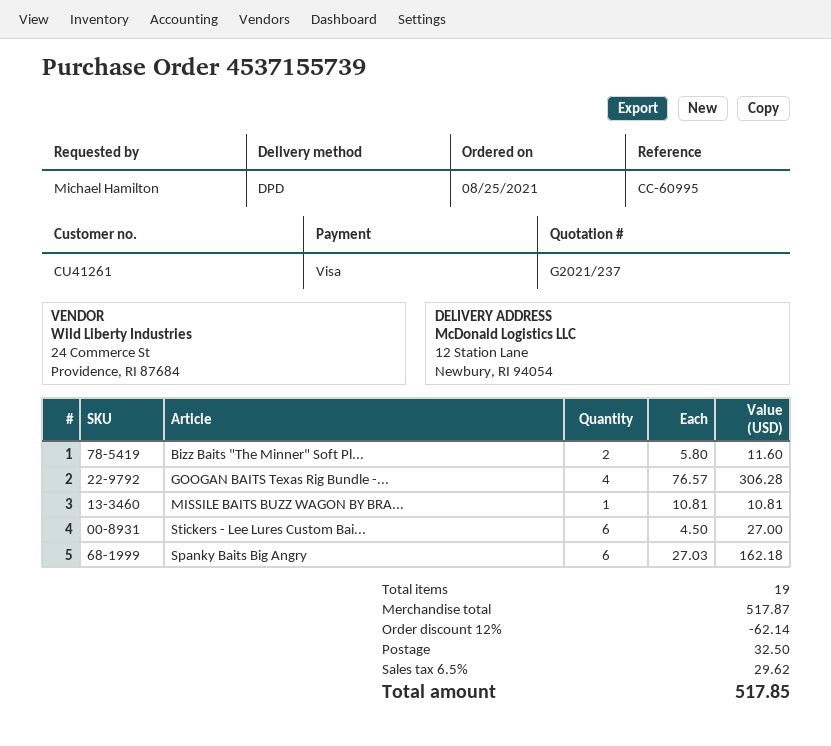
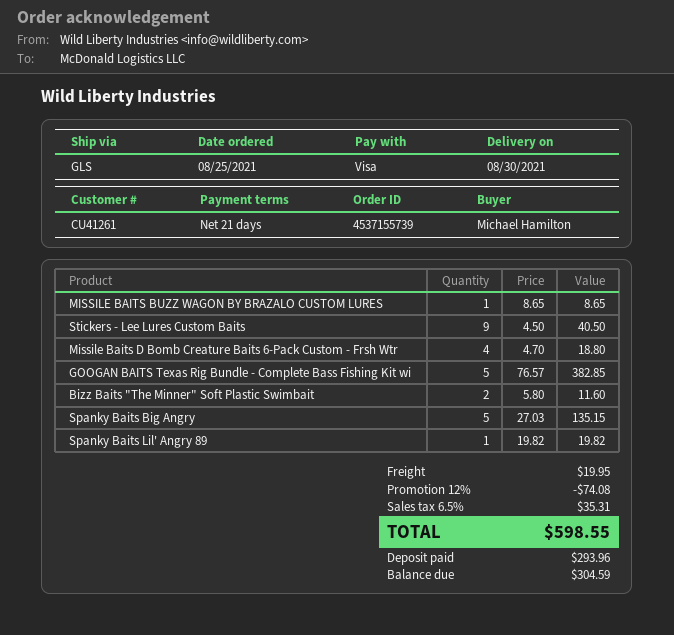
shipping method: DPD -> GLS
GOOGAN BAITS Texas Rig Bundle -...: 4 x 76.57 = 306.28 -> 5 x 76.57 = 382.85
MISSILE BAITS BUZZ WAGON BY BRA...: 1 x 10.81 = 10.81 -> 1 x 8.65 = 8.65
Stickers - Lee Lures Custom Bai...: 6 x 4.50 = 27.00 -> 9 x 4.50 = 40.50
Spanky Baits Big Angry: 6 x 27.03 = 162.18 -> 5 x 27.03 = 135.15
Missile Baits D Bomb Creature Baits 6-Pack Custom - Frsh Wtr: none -> 4 x 4.70 = 18.80
Spanky Baits Lil' Angry 89: none -> 1 x 19.82 = 19.82
discount: 12% = 62.14 -> 12% = 74.08
shipping: 32.50 -> 19.95
tax: 6.5% = 29.62 -> 6.5% = 35.31
total: 517.85 -> 598.55

